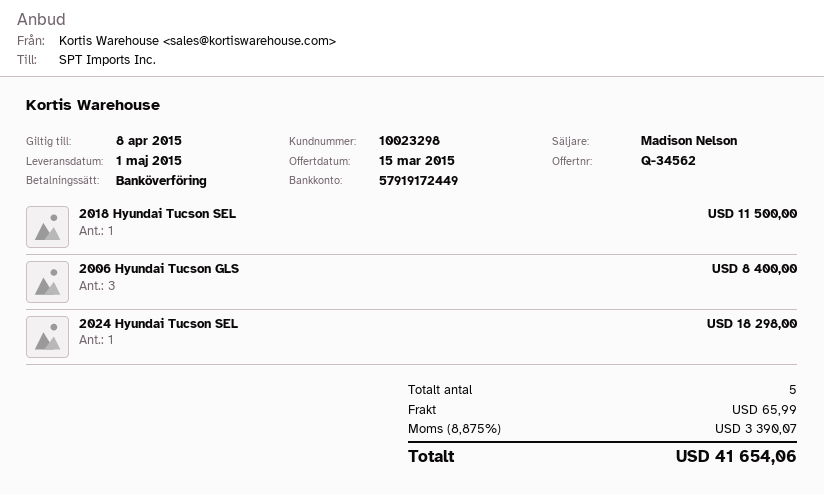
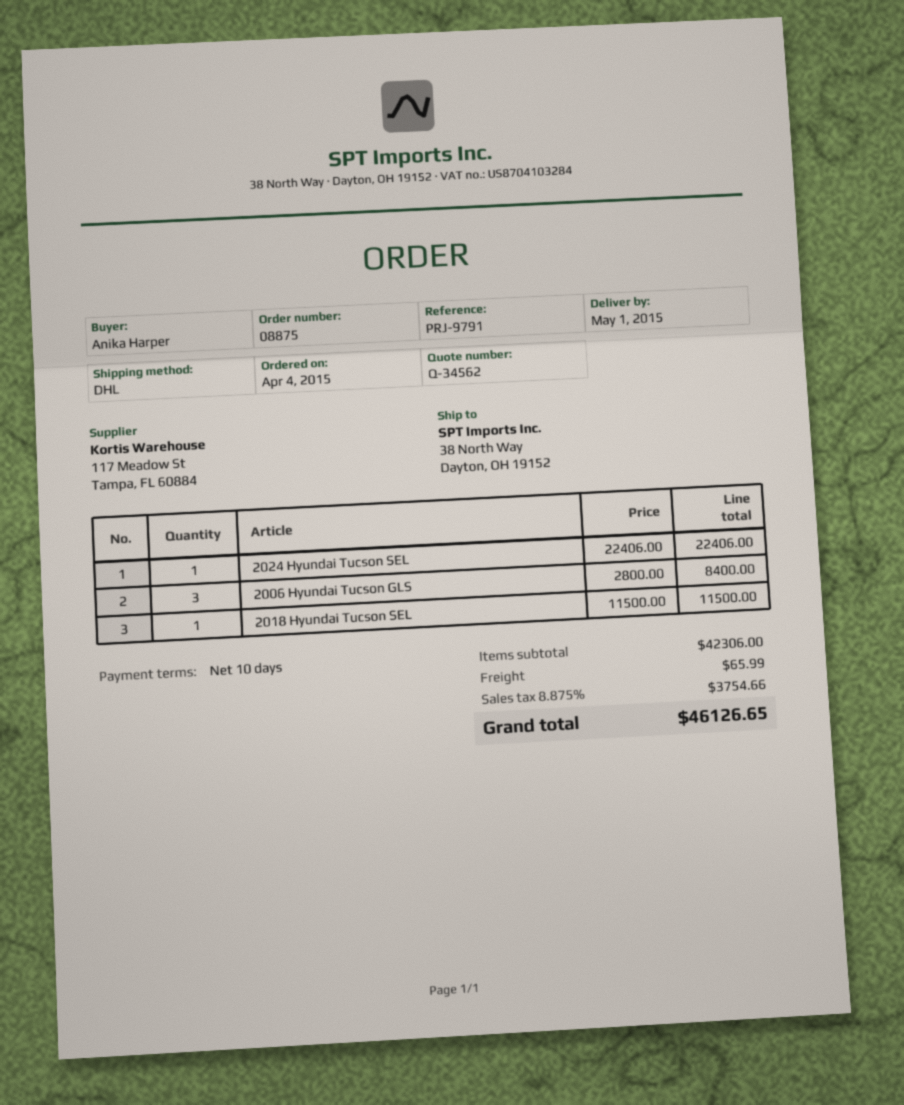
2024 Hyundai Tucson SEL: 1 for 18298.00 -> 1 for 22406.00
tax: 8.875% = 3390.07 -> 8.875% = 3754.66
total: 41654.06 -> 46126.65

